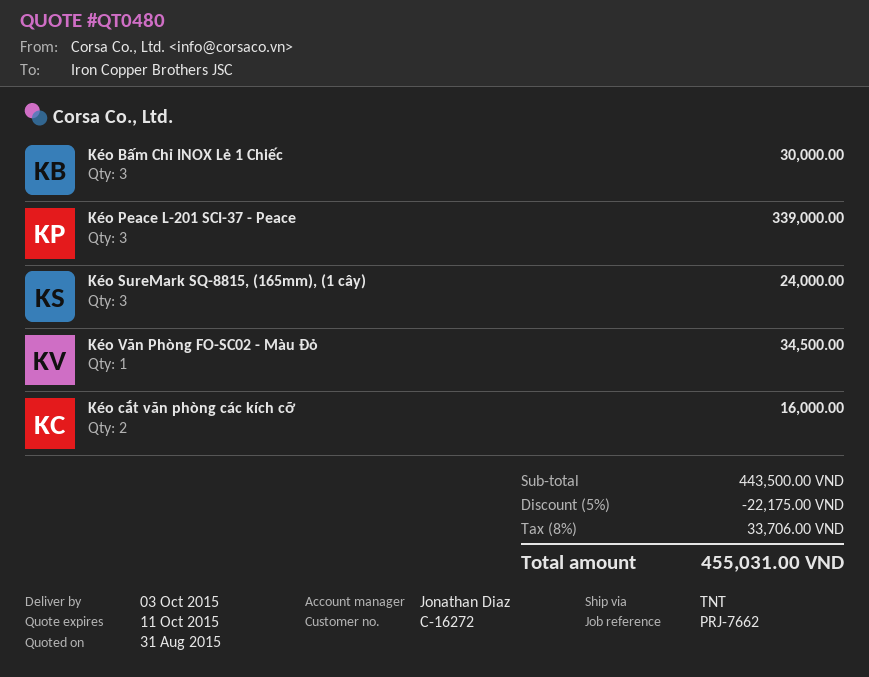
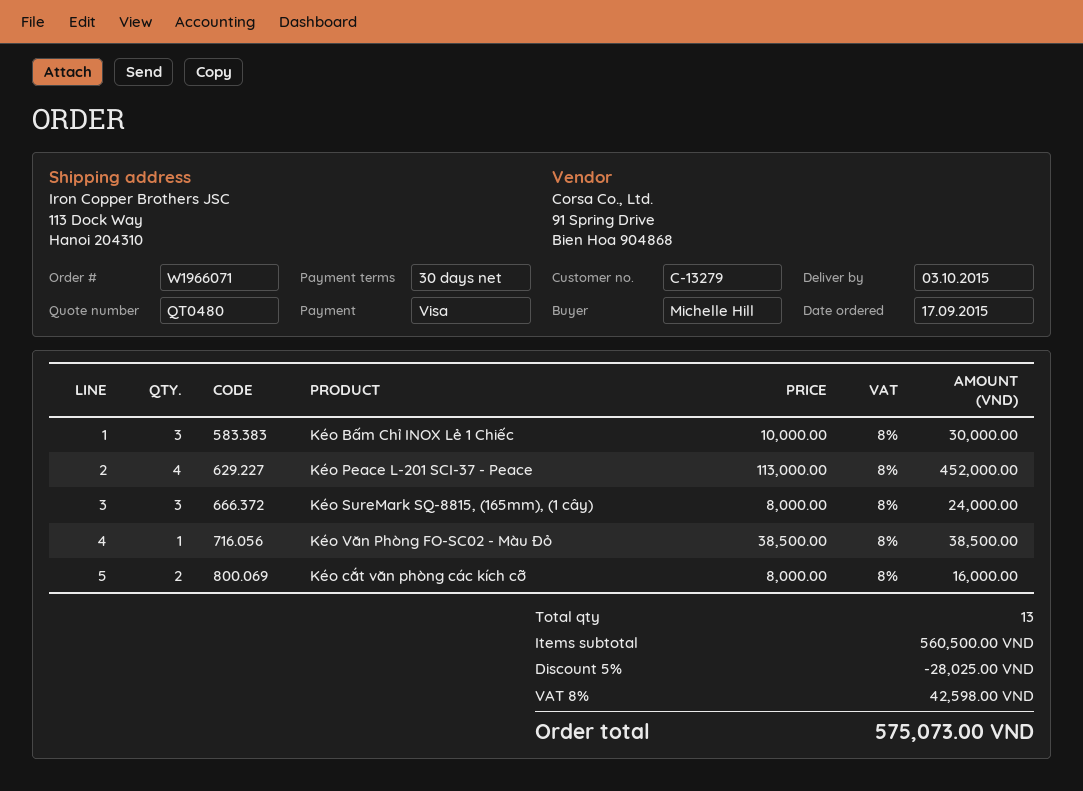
customer number: C-16272 -> C-13279
Kéo Peace L-201 SCI-37 - Peace: 3 for 339000.00 -> 4 for 452000.00
Kéo Văn Phòng FO-SC02 - Màu Đỏ: 1 for 34500.00 -> 1 for 38500.00
subtotal: 443500.00 -> 560500.00
discount: 5% = 22175.00 -> 5% = 28025.00
tax: 8% = 33706.00 -> 8% = 42598.00
total: 455031.00 -> 575073.00

